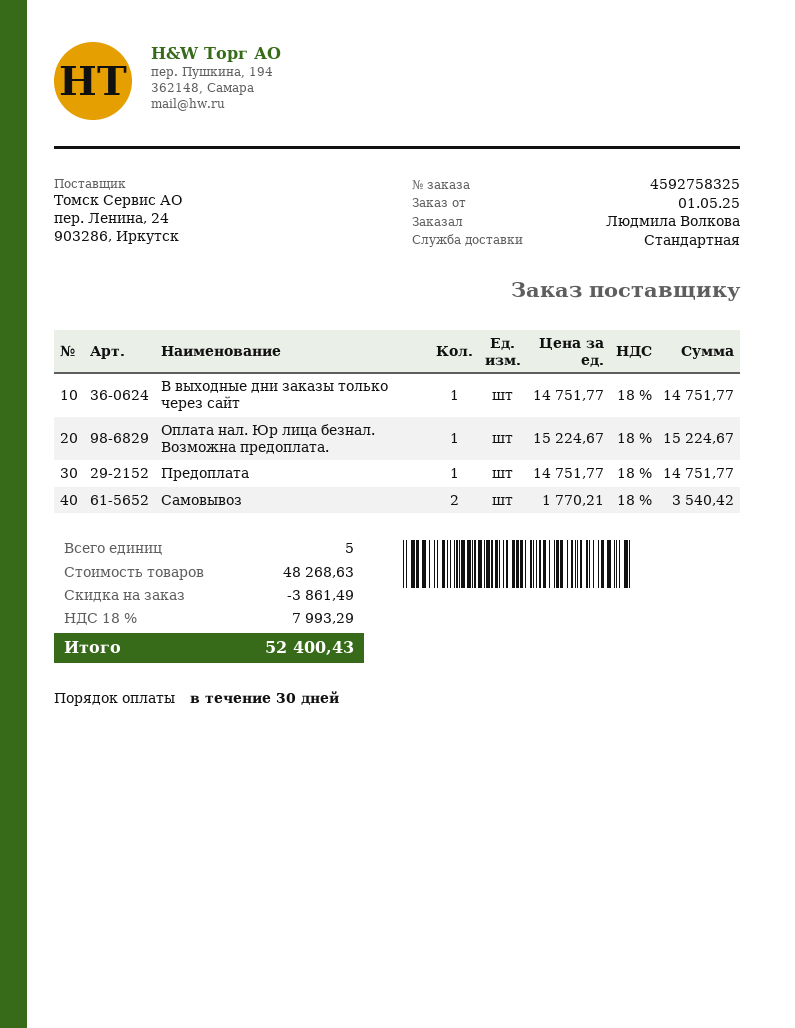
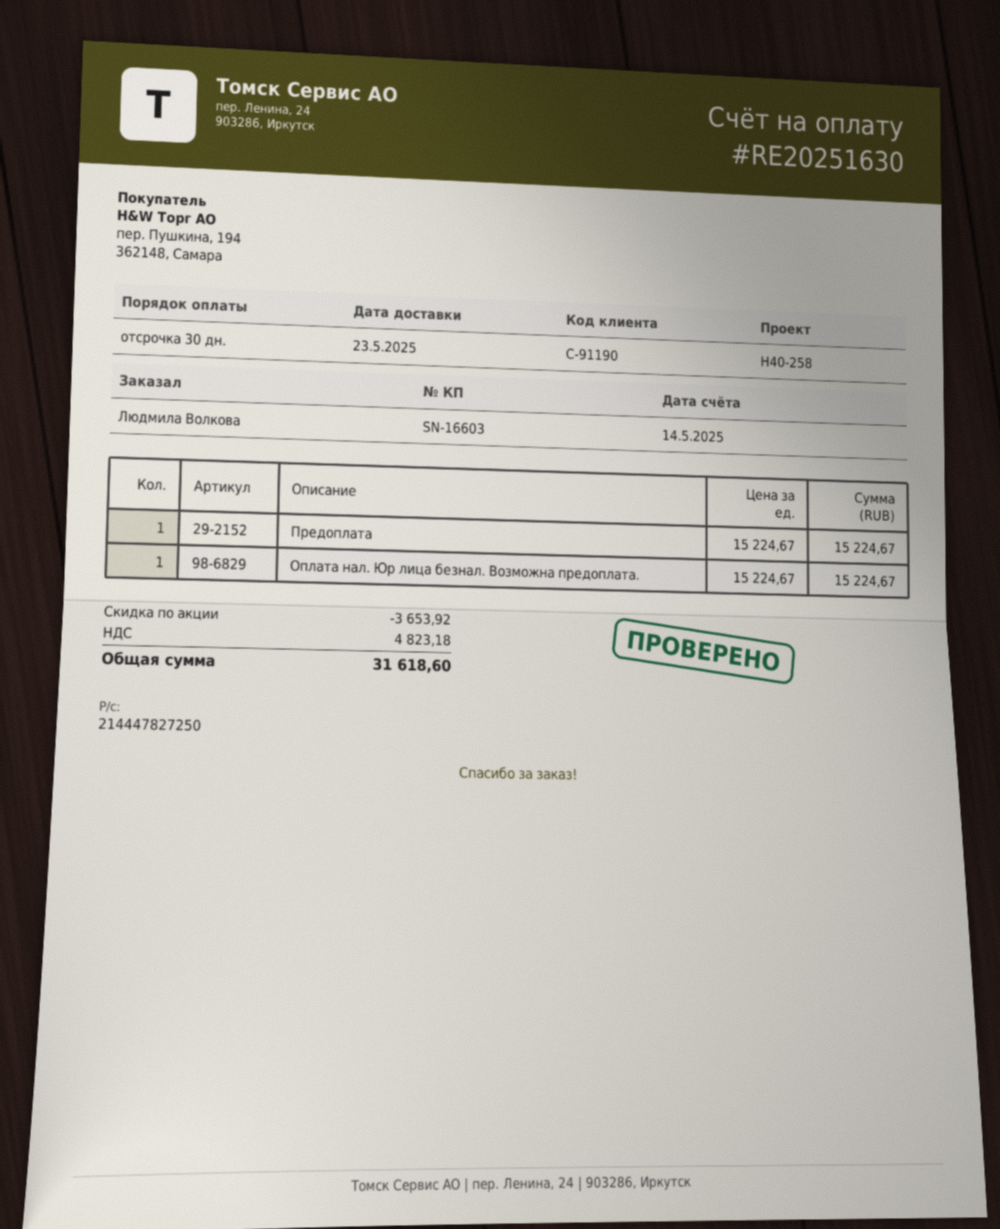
В выходные дни заказы только через сайт: 1 x 14751.77 = 14751.77 -> none
Предоплата: 1 x 14751.77 = 14751.77 -> 1 x 15224.67 = 15224.67
Самовывоз: 2 x 1770.21 = 3540.42 -> none
discount: 3861.49 -> 3653.92
tax: 7993.29 -> 4823.18
total: 52400.43 -> 31618.60

